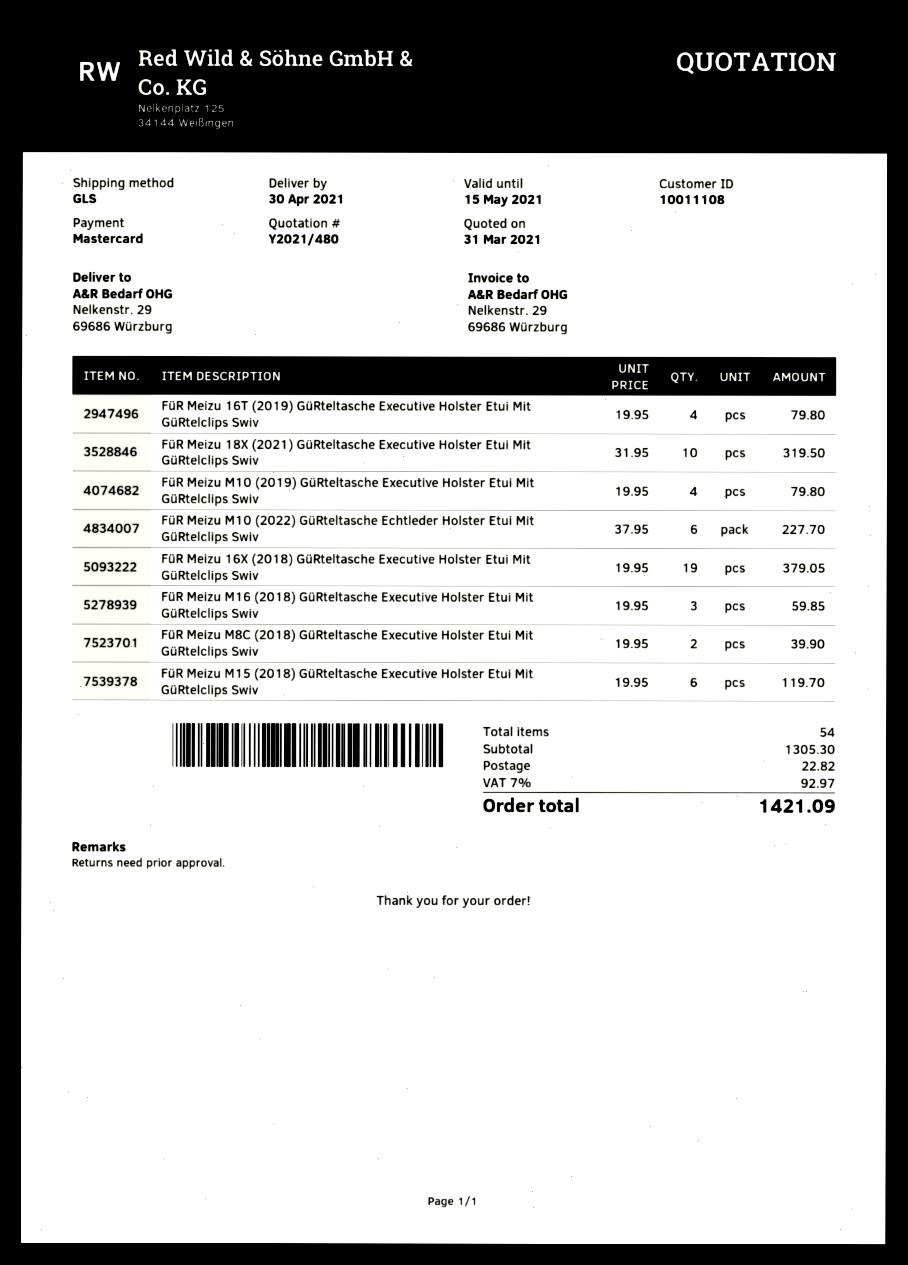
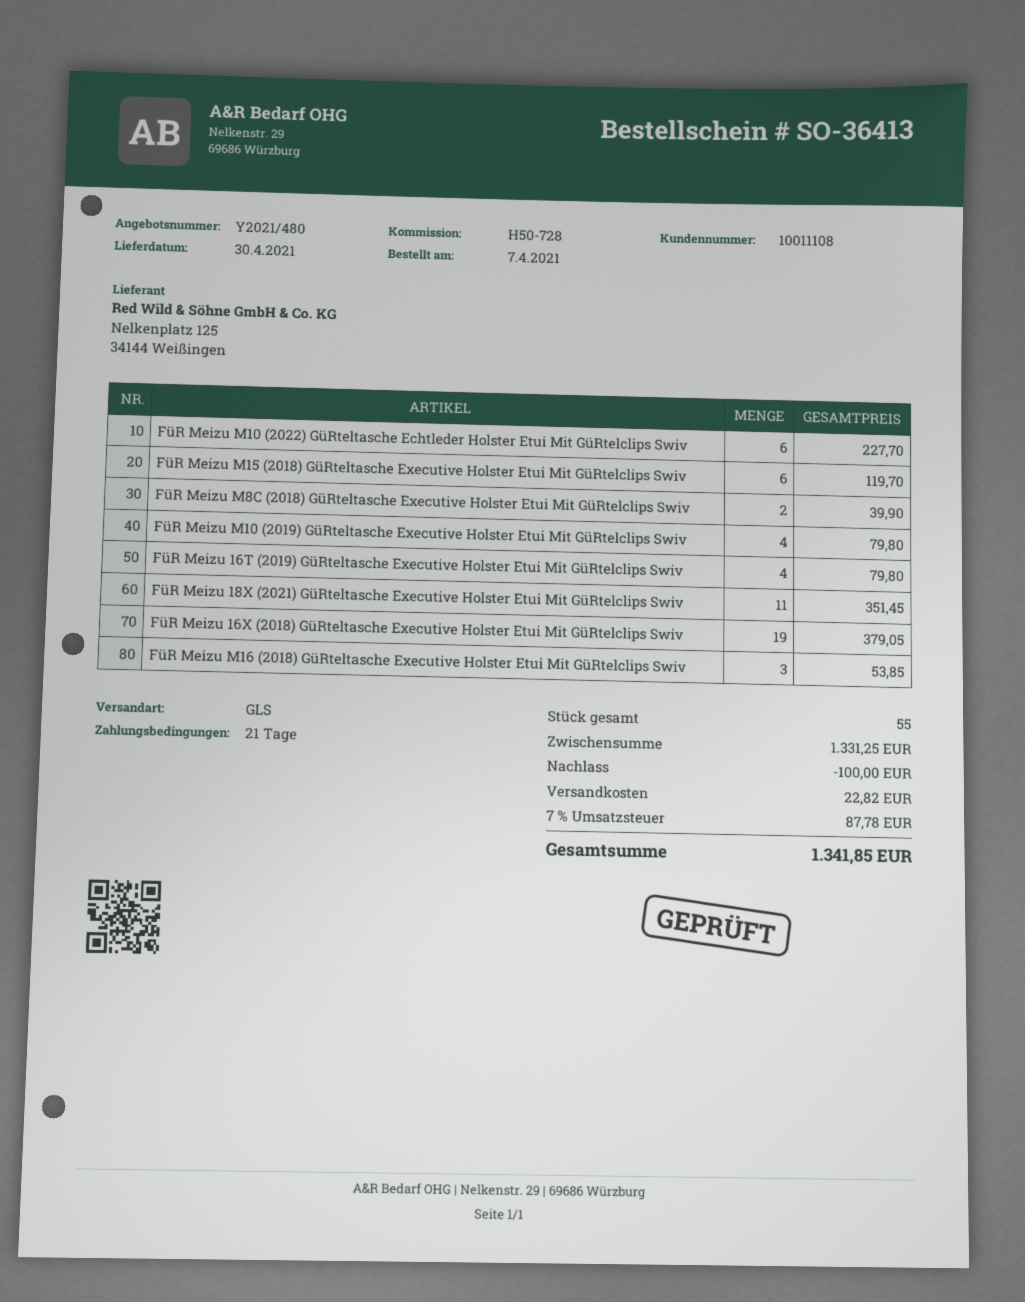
FüR Meizu 18X (2021) GüRteltasche Executive Holster Etui Mit GüRtelclips Swiv: 10 for 319.50 -> 11 for 351.45
FüR Meizu M16 (2018) GüRteltasche Executive Holster Etui Mit GüRtelclips Swiv: 3 for 59.85 -> 3 for 53.85
total quantity: 54 -> 55
subtotal: 1305.30 -> 1331.25
discount: none -> 100.00
tax: 7% = 92.97 -> 7% = 87.78
total: 1421.09 -> 1341.85

